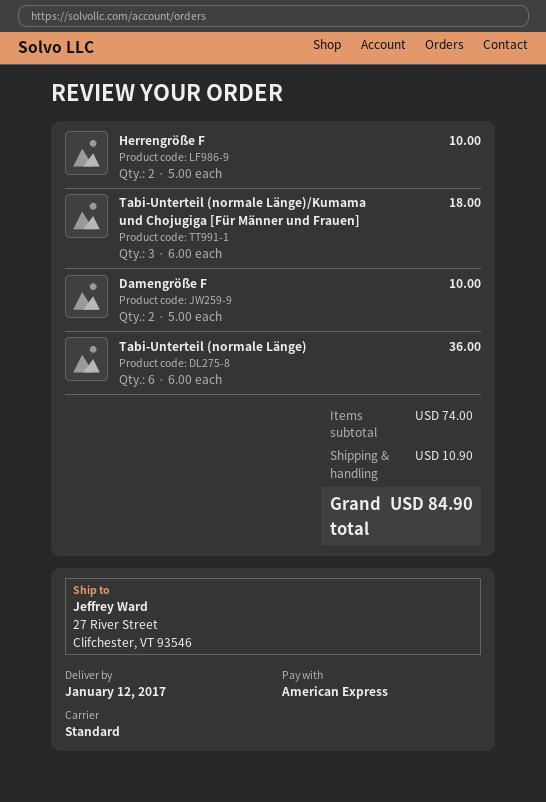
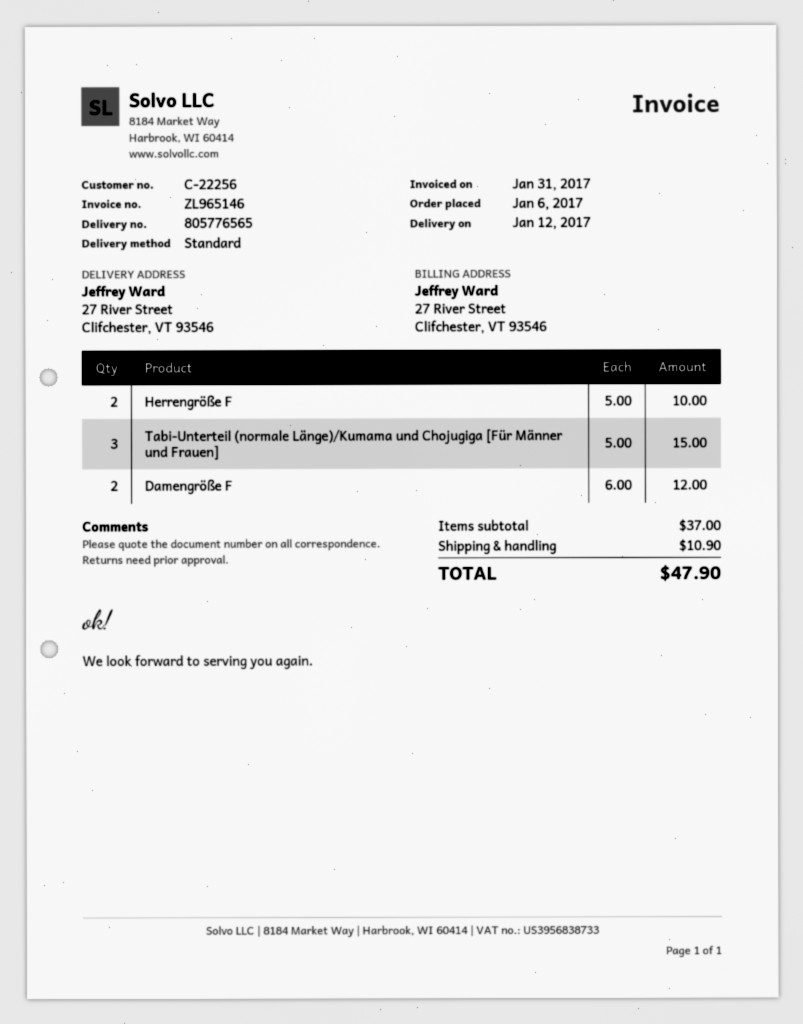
Tabi-Unterteil (normale Länge)/Kumama und Chojugiga [Für Männer und Frauen]: 3 x 6.00 = 18.00 -> 3 x 5.00 = 15.00
Damengröße F: 2 x 5.00 = 10.00 -> 2 x 6.00 = 12.00
Tabi-Unterteil (normale Länge): 6 x 6.00 = 36.00 -> none
subtotal: 74.00 -> 37.00
total: 84.90 -> 47.90

